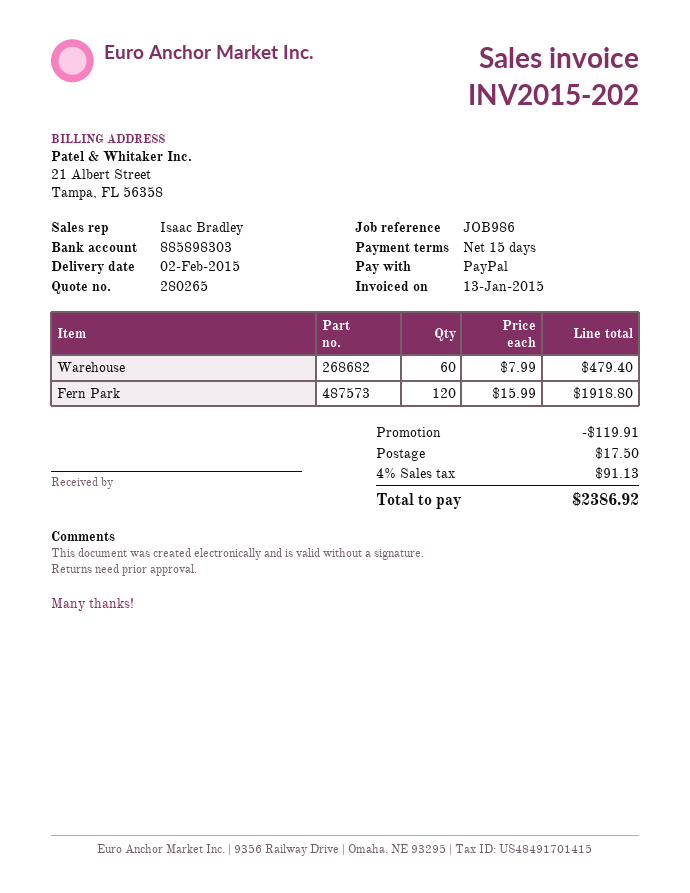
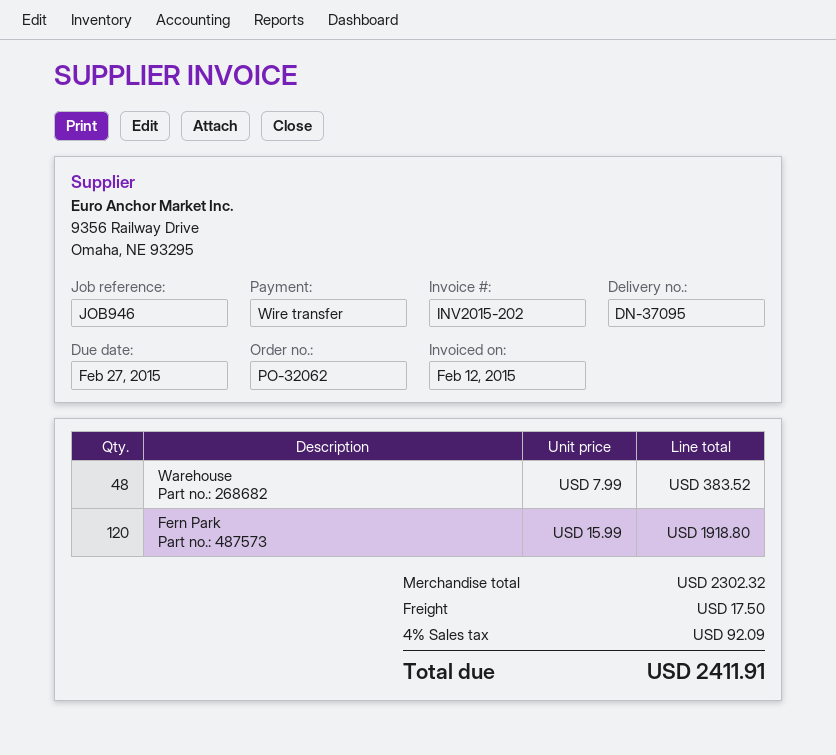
invoice date: 2015-01-13 -> 2015-02-12
reference: JOB986 -> JOB946
payment method: PayPal -> bank transfer
Warehouse: 60 x 7.99 = 479.40 -> 48 x 7.99 = 383.52
discount: 119.91 -> none
tax: 4% = 91.13 -> 4% = 92.09
total: 2386.92 -> 2411.91

